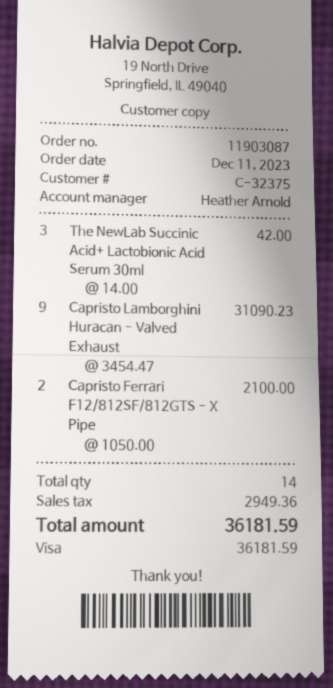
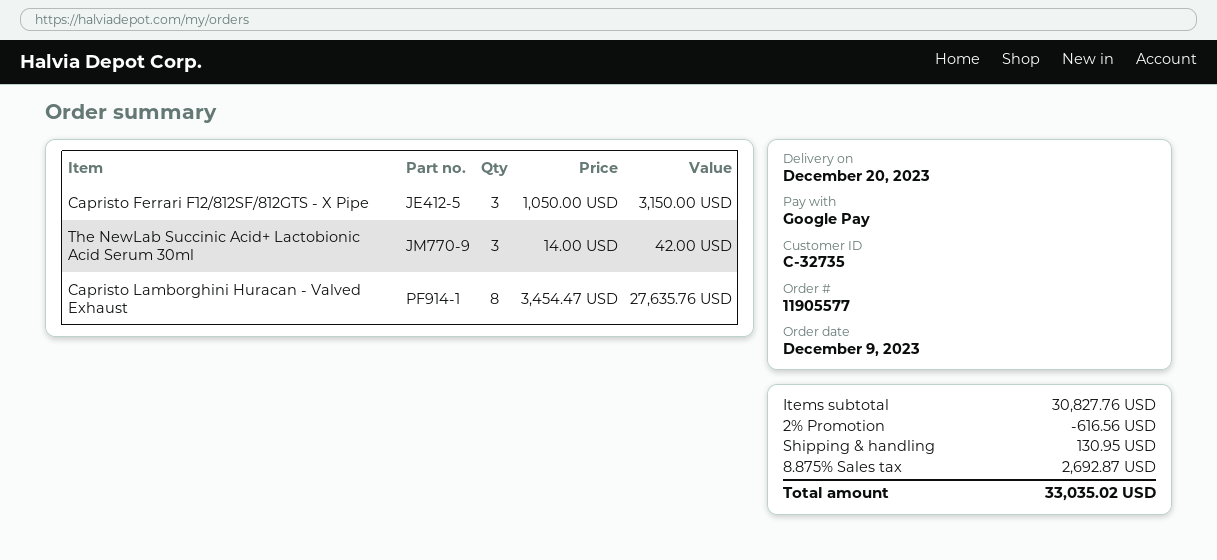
order number: 11903087 -> 11905577
order date: 2023-12-11 -> 2023-12-09
customer number: C-32375 -> C-32735
payment method: Visa -> Google Pay
Capristo Lamborghini Huracan - Valved Exhaust: 9 x 3454.47 = 31090.23 -> 8 x 3454.47 = 27635.76
Capristo Ferrari F12/812SF/812GTS - X Pipe: 2 x 1050.00 = 2100.00 -> 3 x 1050.00 = 3150.00
discount: none -> 2% = 616.56
shipping: none -> 130.95
tax: 2949.36 -> 2692.87
total: 36181.59 -> 33035.02

